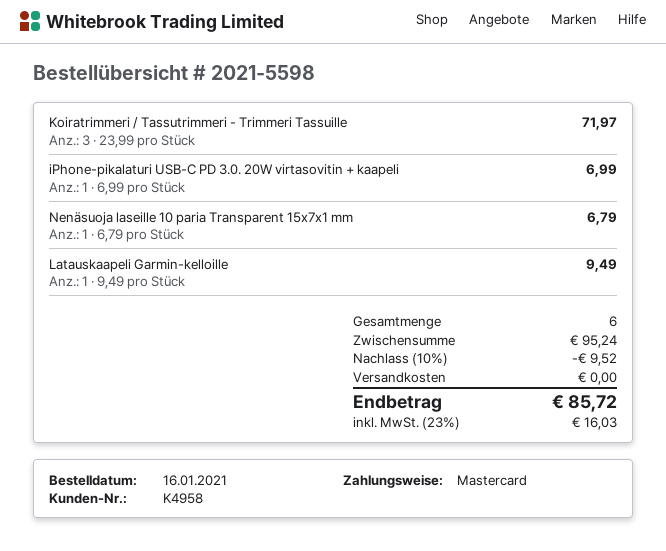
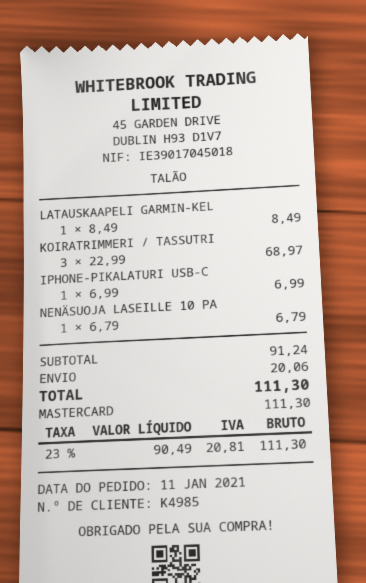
order date: 2021-01-16 -> 2021-01-11
customer number: K4958 -> K4985
Koiratrimmeri / Tassutrimmeri - Trimmeri Tassuille: 3 x 23.99 = 71.97 -> 3 x 22.99 = 68.97
Latauskaapeli Garmin-kelloille: 1 x 9.49 = 9.49 -> 1 x 8.49 = 8.49
subtotal: 95.24 -> 91.24
discount: 10% = 9.52 -> none
shipping: 0.00 -> 20.06
tax: 23% = 16.03 -> 23% = 20.81
total: 85.72 -> 111.30

